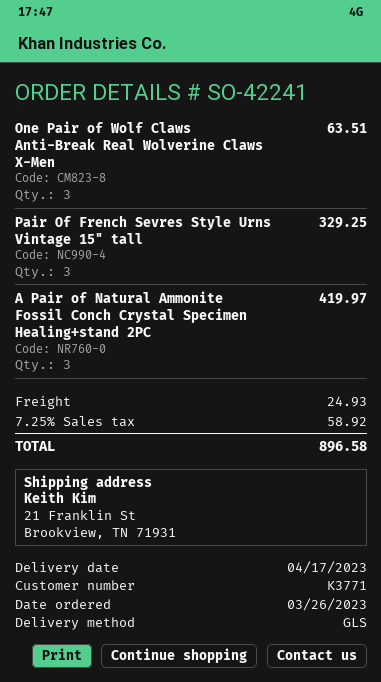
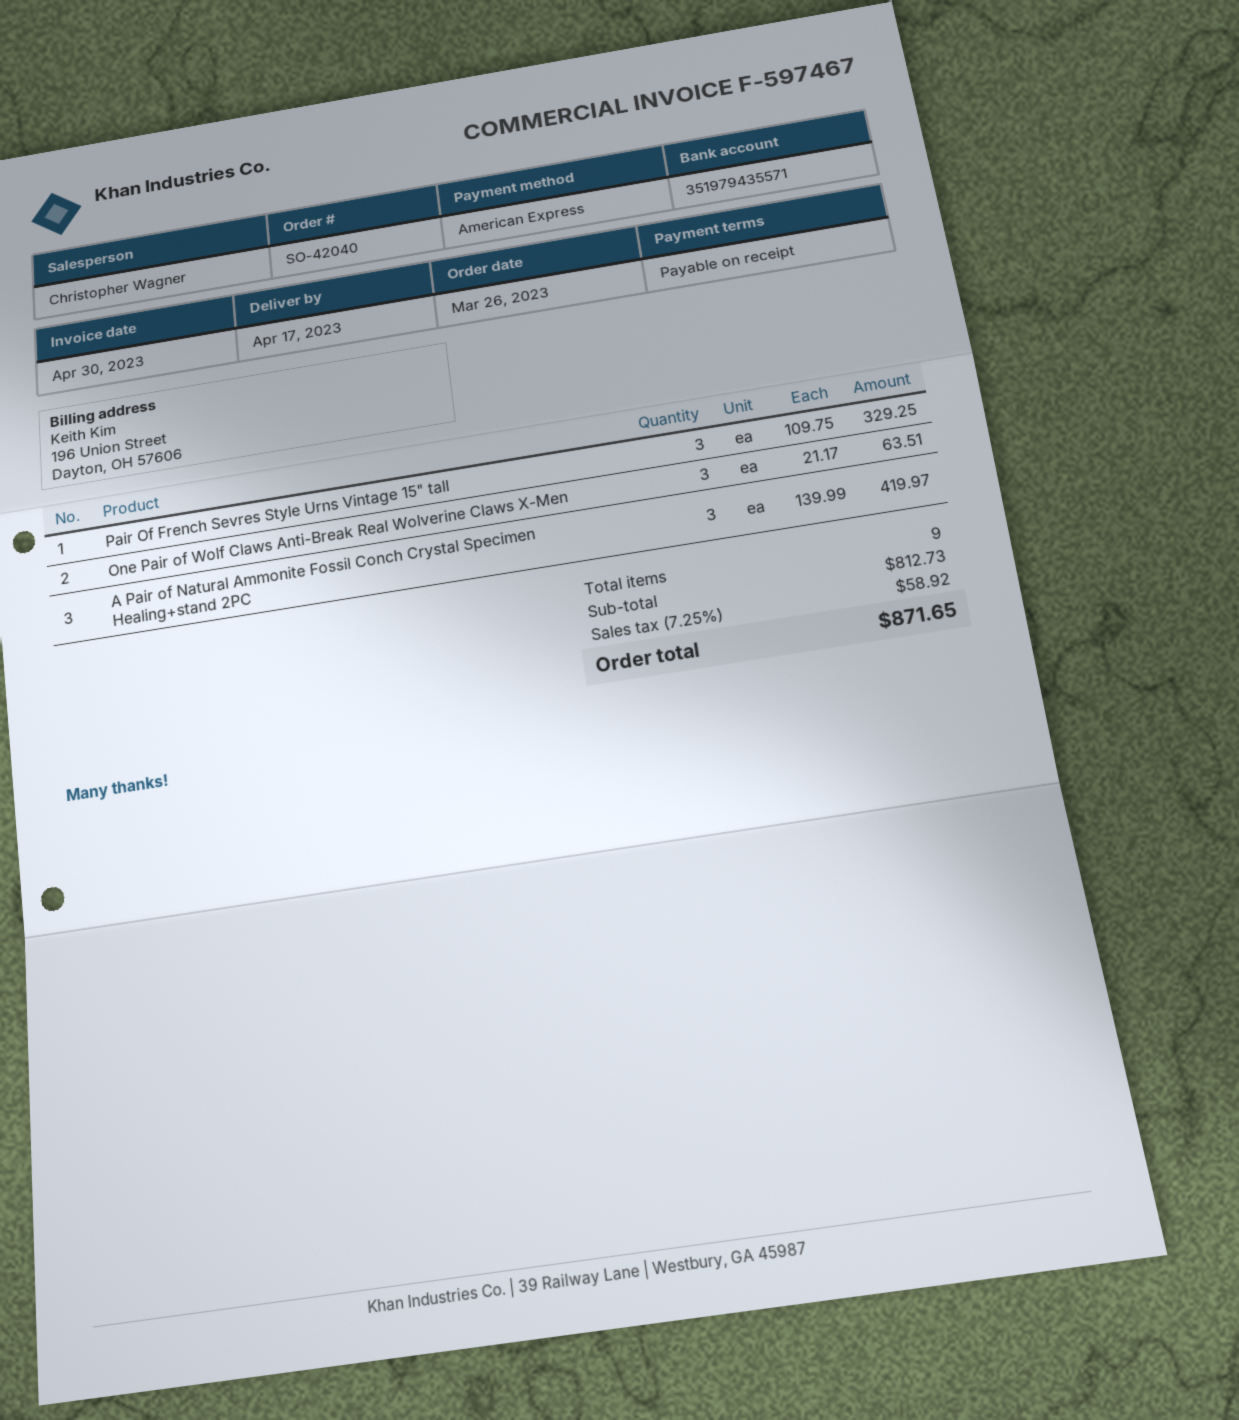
order number: SO-42241 -> SO-42040
shipping: 24.93 -> none
total: 896.58 -> 871.65

